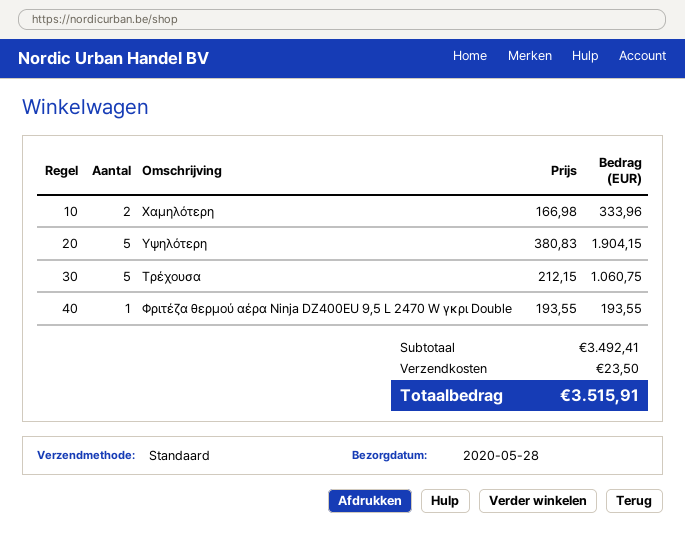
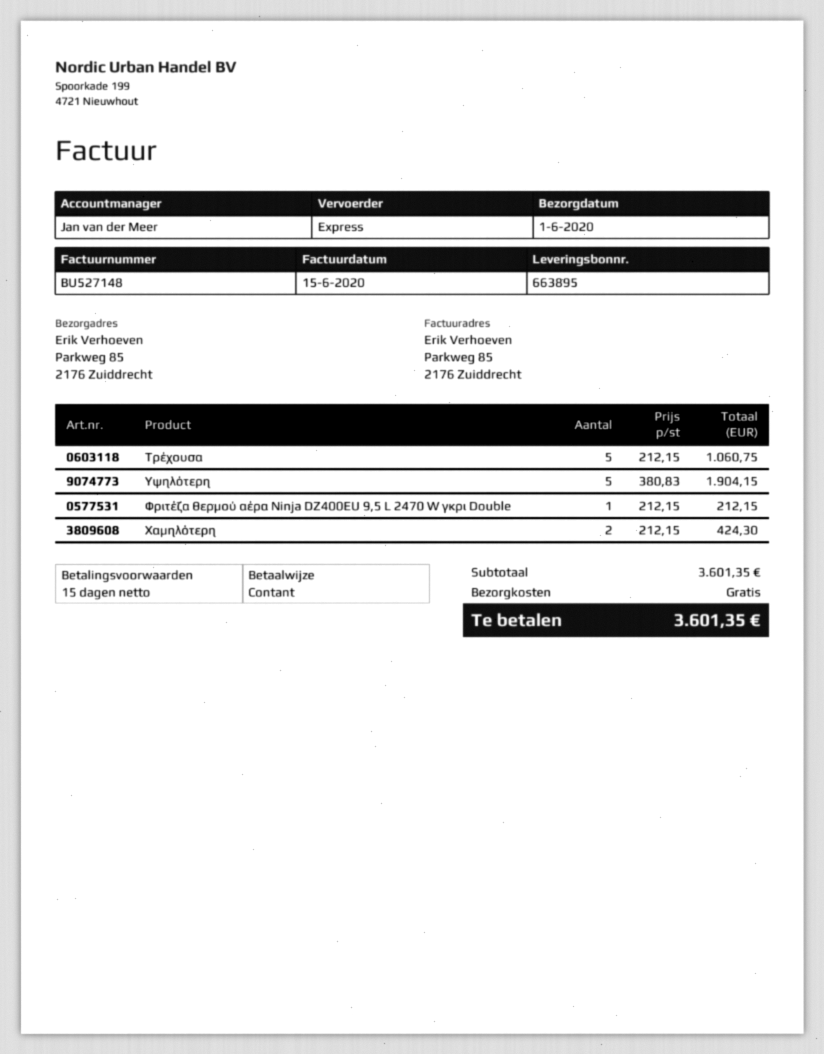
delivery date: 2020-05-28 -> 2020-06-01
shipping method: standard -> express
Χαμηλότερη: 2 x 166.98 = 333.96 -> 2 x 212.15 = 424.30
Φριτέζα θερμού αέρα Ninja DZ400EU 9,5 L 2470 W γκρι Double: 1 x 193.55 = 193.55 -> 1 x 212.15 = 212.15
subtotal: 3492.41 -> 3601.35
shipping: 23.50 -> 0.00
total: 3515.91 -> 3601.35

